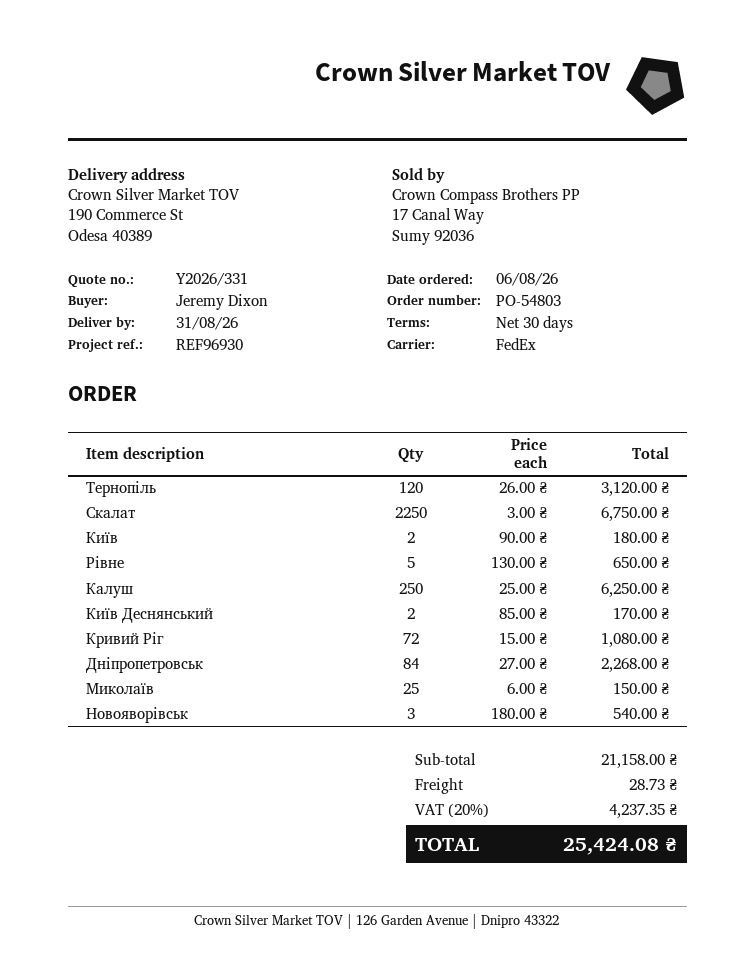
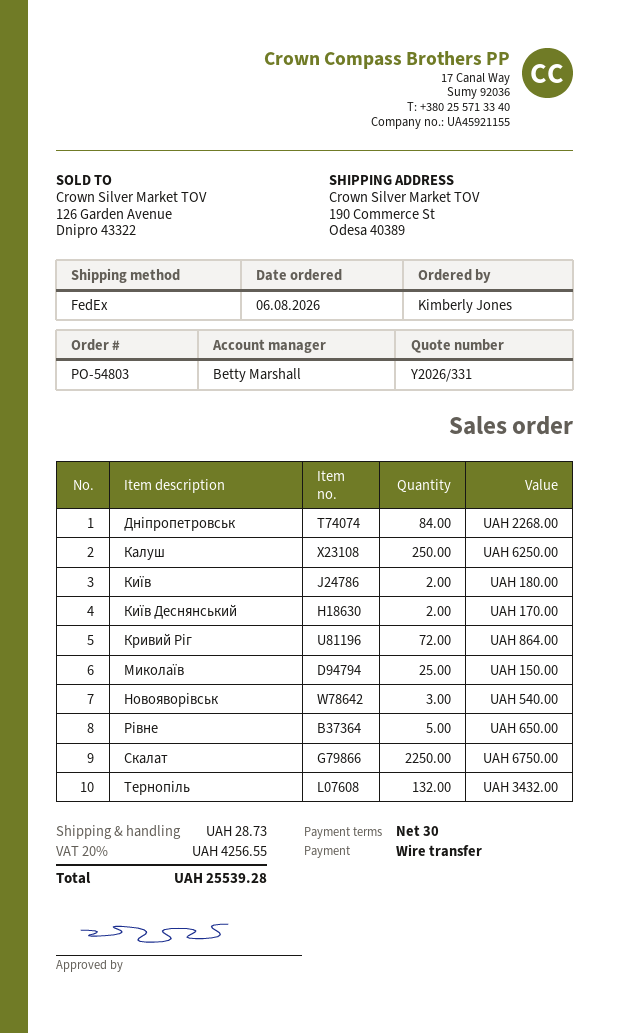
ordered by: Jeremy Dixon -> Kimberly Jones
Тернопіль: 120 for 3120.00 -> 132 for 3432.00
Кривий Ріг: 72 for 1080.00 -> 72 for 864.00
tax: 20% = 4237.35 -> 20% = 4256.55
total: 25424.08 -> 25539.28

